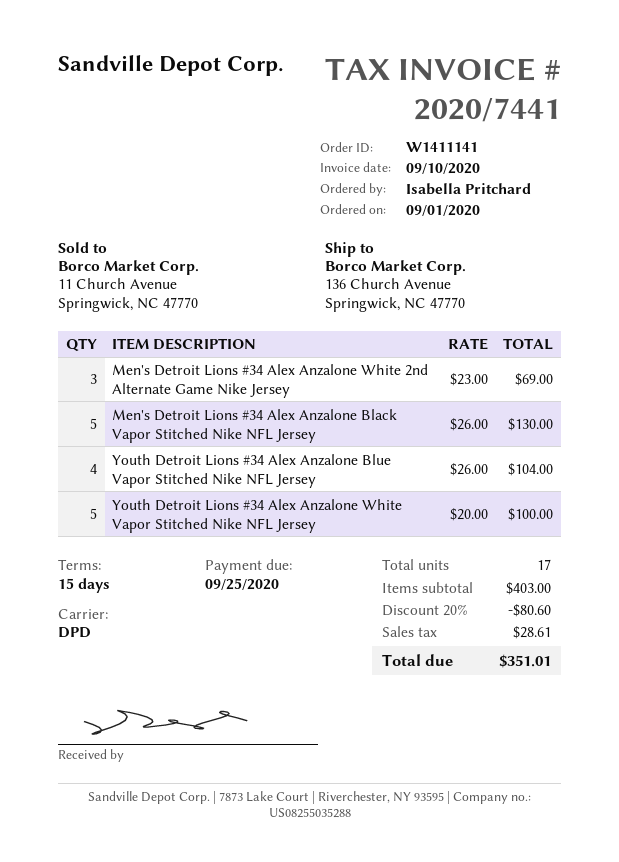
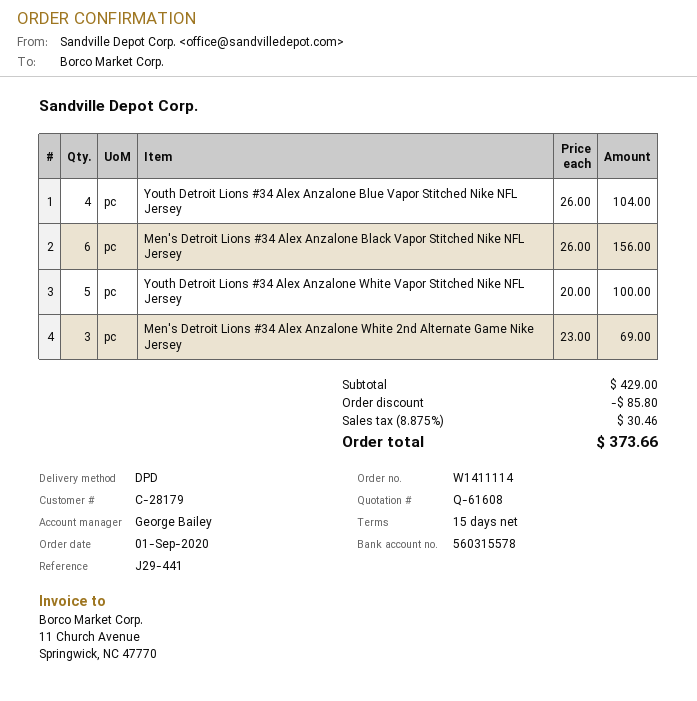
order number: W1411141 -> W1411114
Men's Detroit Lions #34 Alex Anzalone Black Vapor Stitched Nike NFL Jersey: 5 x 26.00 = 130.00 -> 6 x 26.00 = 156.00
subtotal: 403.00 -> 429.00
discount: 80.60 -> 85.80
tax: 28.61 -> 30.46
total: 351.01 -> 373.66

